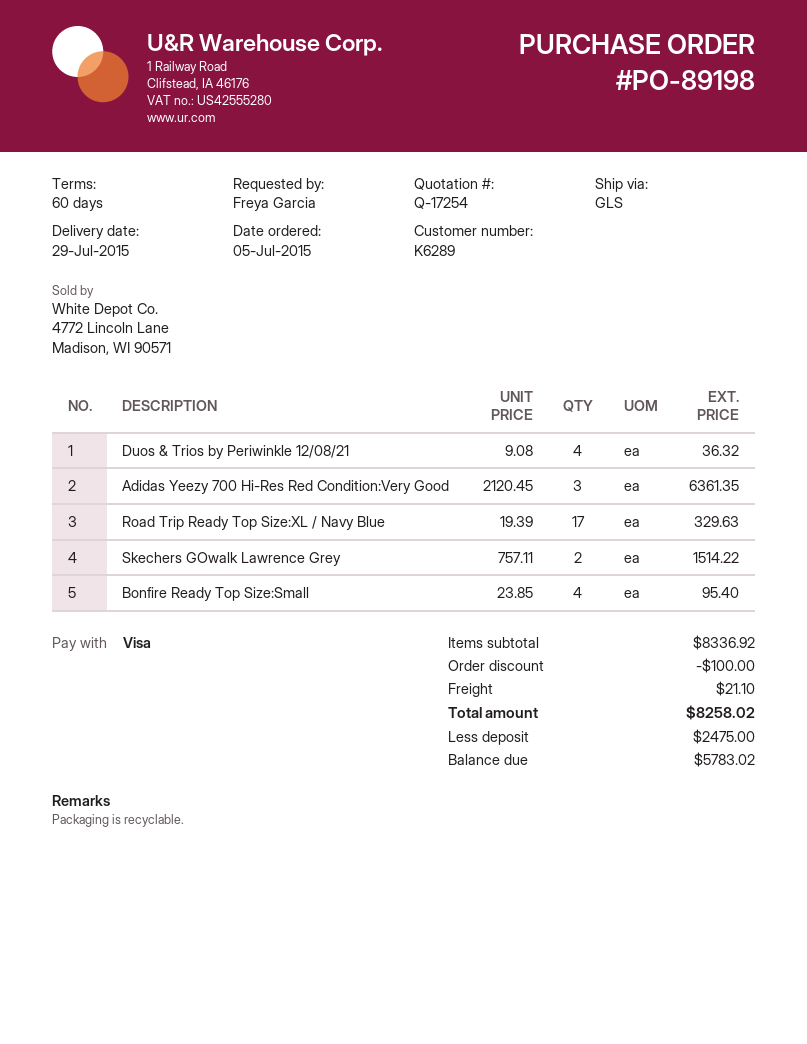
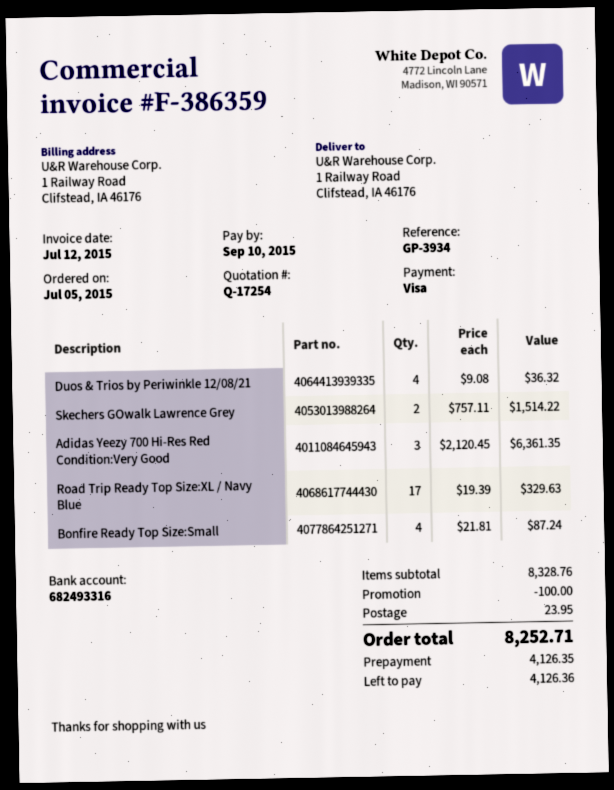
Bonfire Ready Top Size:Small: 4 x 23.85 = 95.40 -> 4 x 21.81 = 87.24
subtotal: 8336.92 -> 8328.76
shipping: 21.10 -> 23.95
total: 8258.02 -> 8252.71
deposit: 2475.00 -> 4126.35
balance: 5783.02 -> 4126.36

